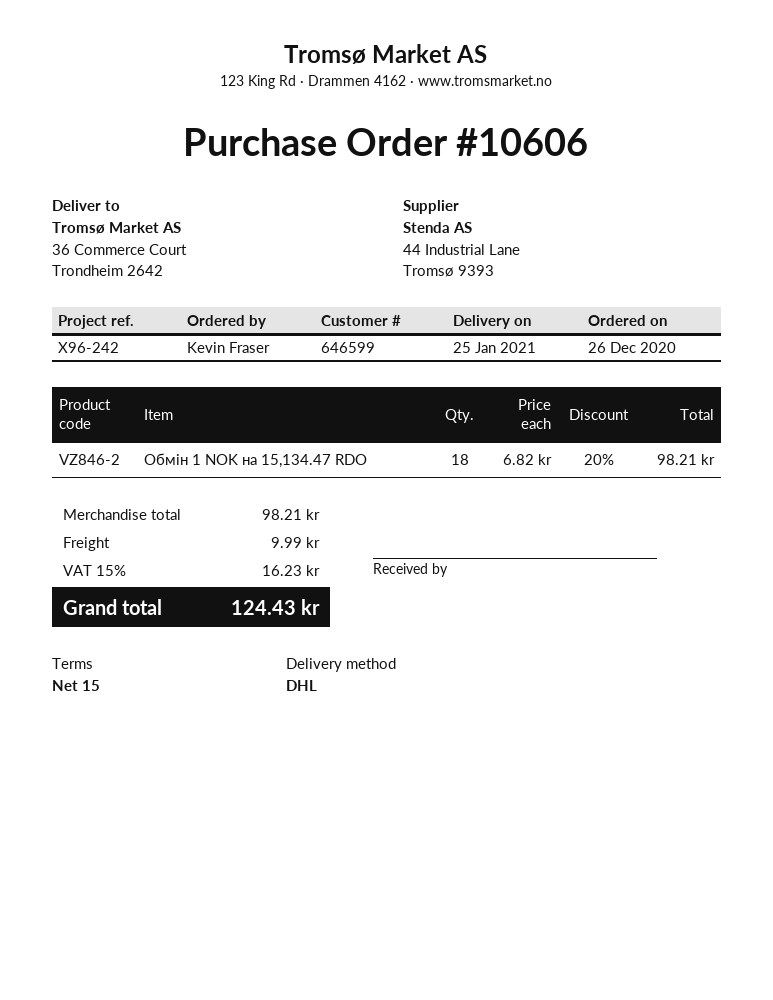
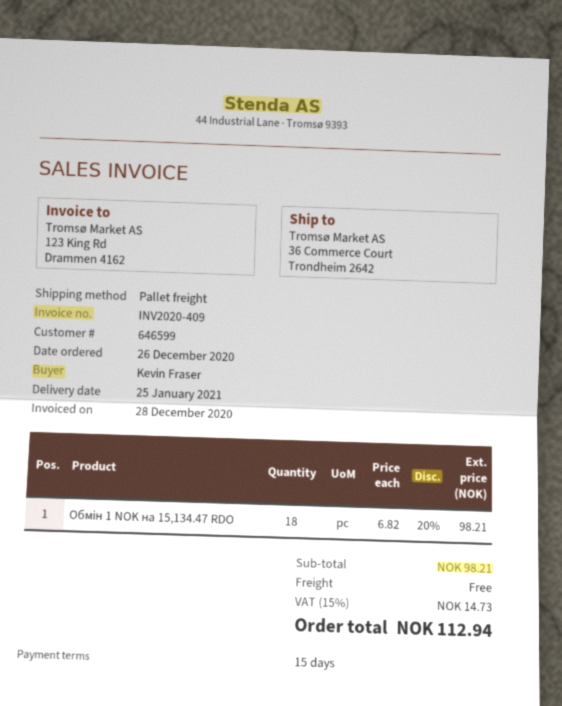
shipping method: DHL -> pallet freight
shipping: 9.99 -> 0.00
tax: 15% = 16.23 -> 15% = 14.73
total: 124.43 -> 112.94

